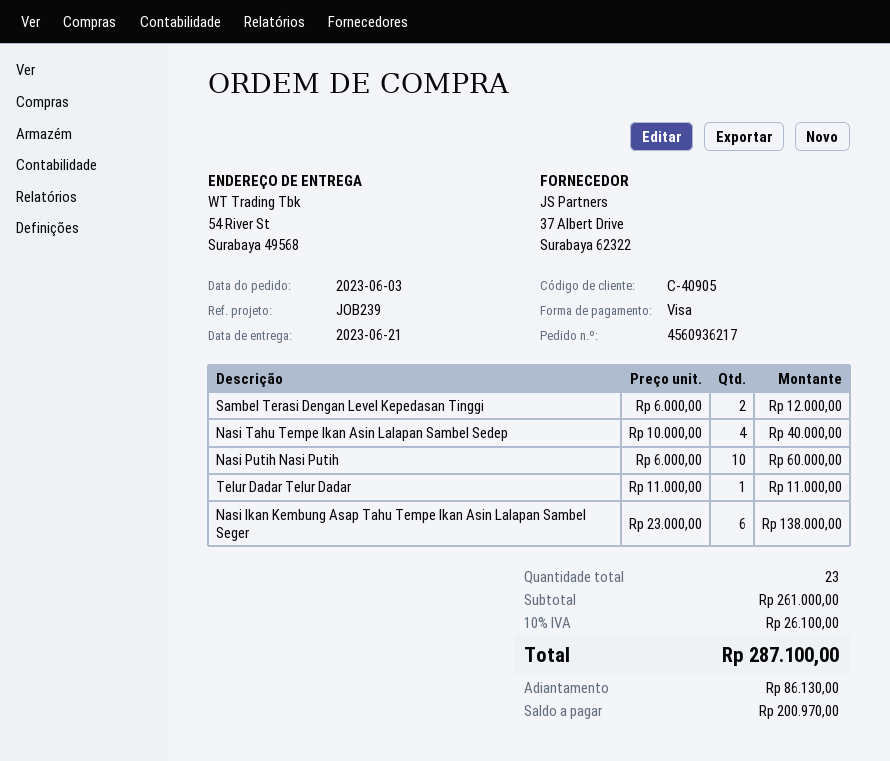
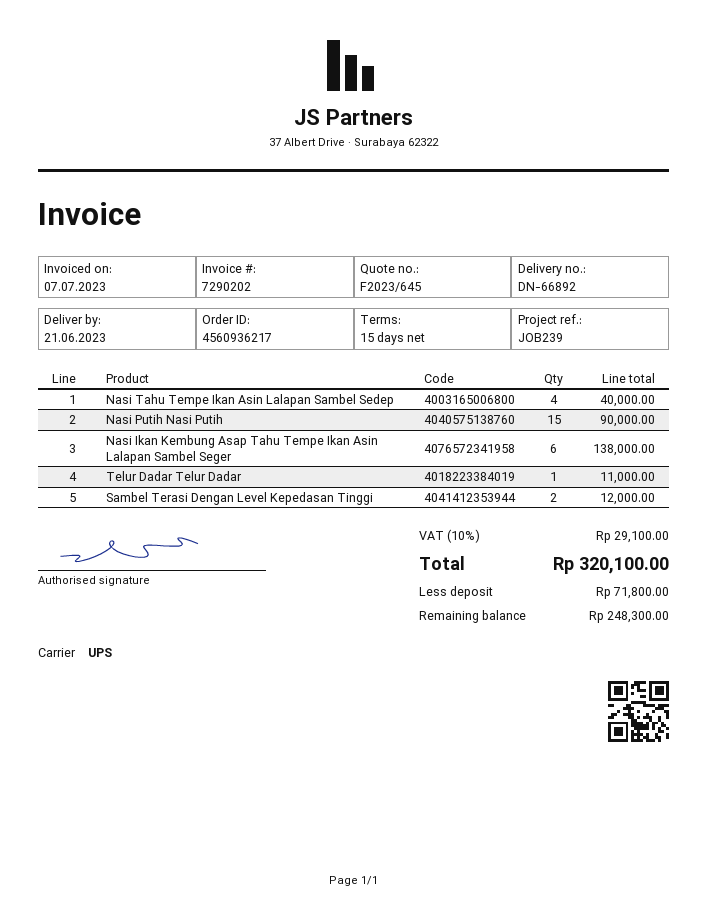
Nasi Putih Nasi Putih: 10 for 60000.00 -> 15 for 90000.00
tax: 10% = 26100.00 -> 10% = 29100.00
total: 287100.00 -> 320100.00
deposit: 86130.00 -> 71800.00
balance: 200970.00 -> 248300.00

